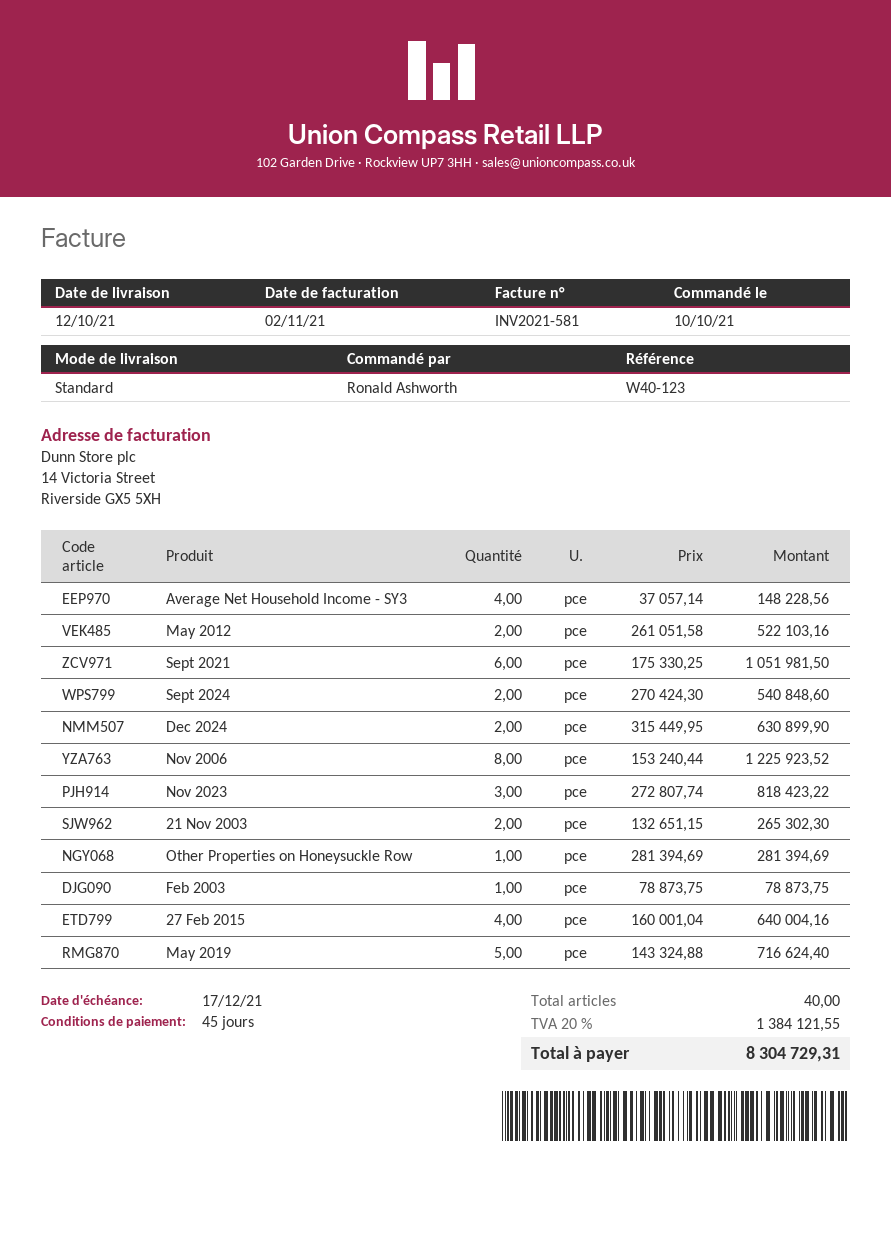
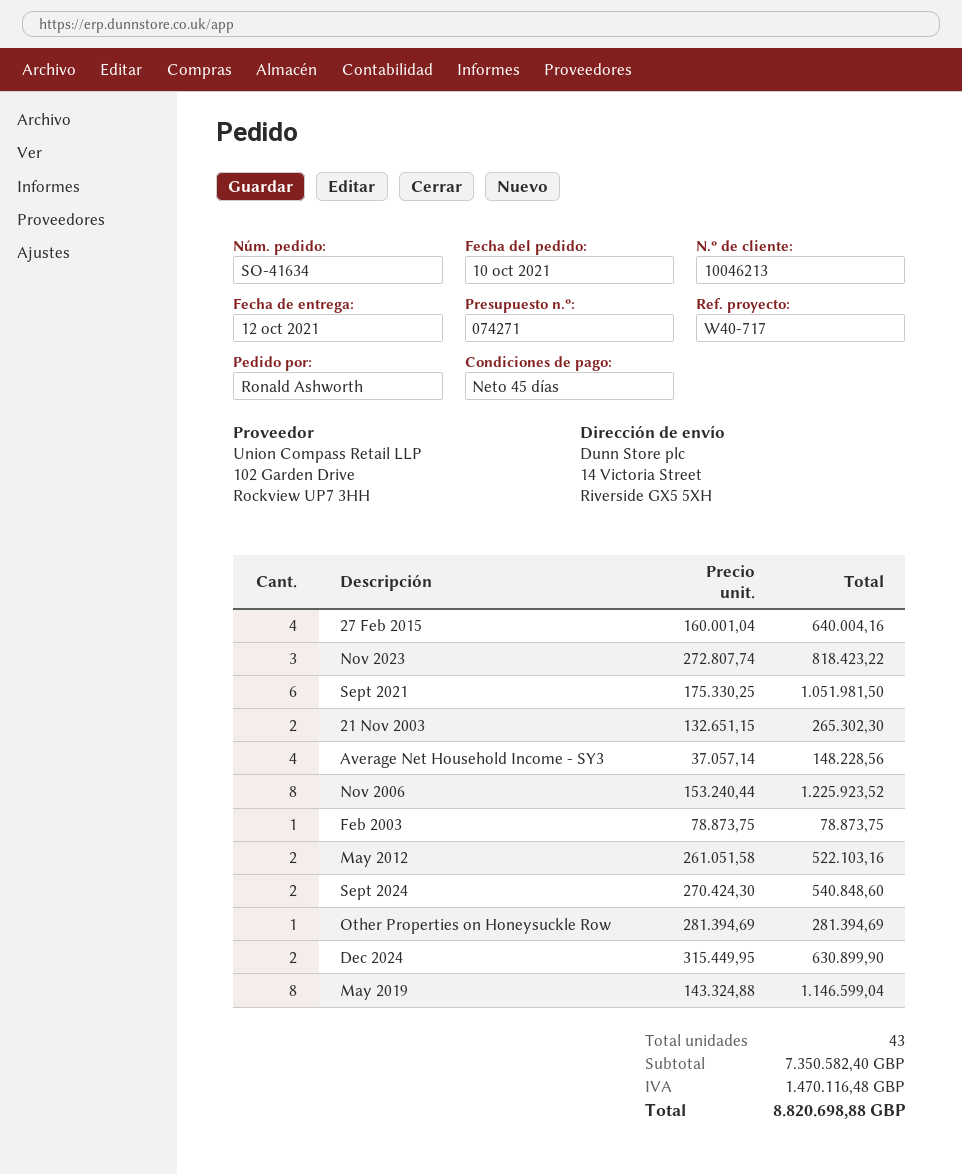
reference: W40-123 -> W40-717
May 2019: 5 x 143324.88 = 716624.40 -> 8 x 143324.88 = 1146599.04
total quantity: 40 -> 43
tax: 1384121.55 -> 1470116.48
total: 8304729.31 -> 8820698.88

